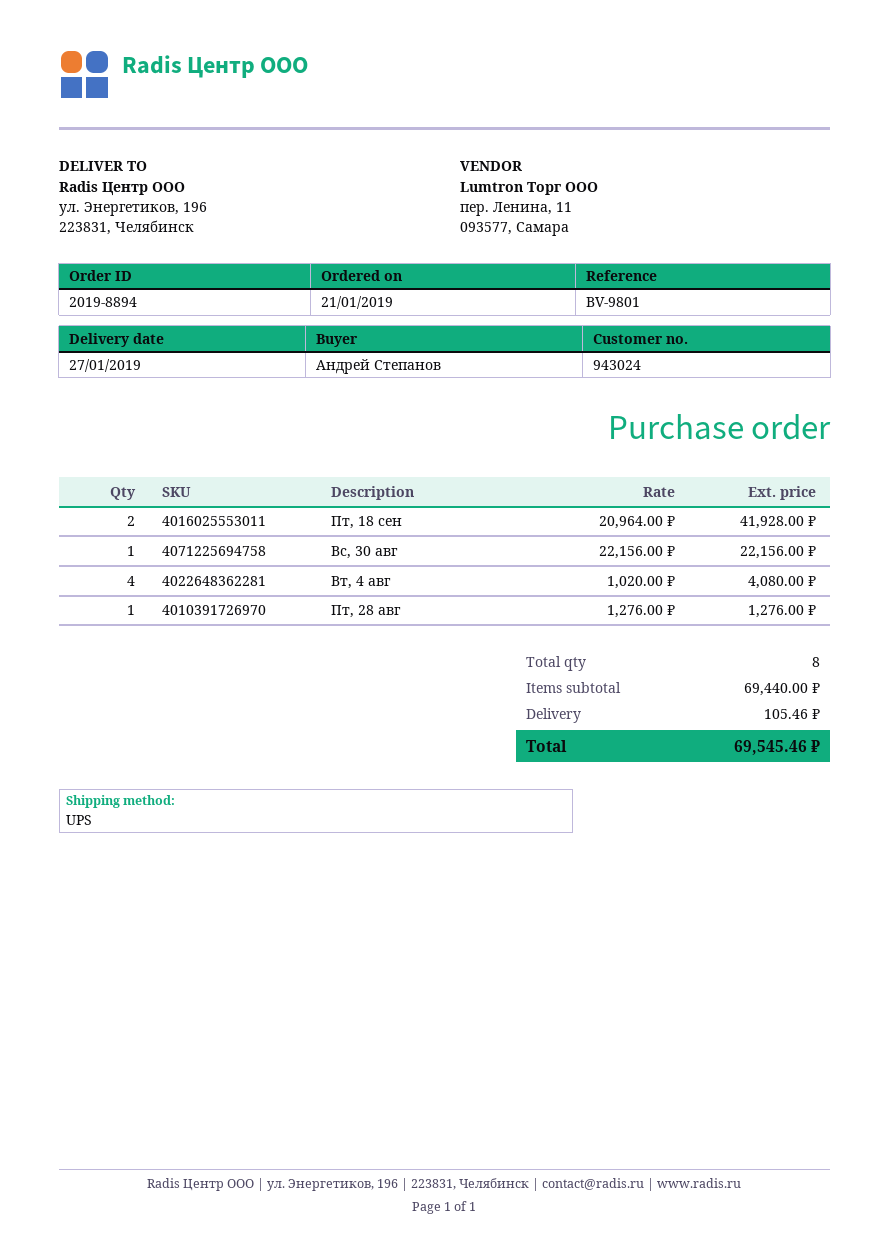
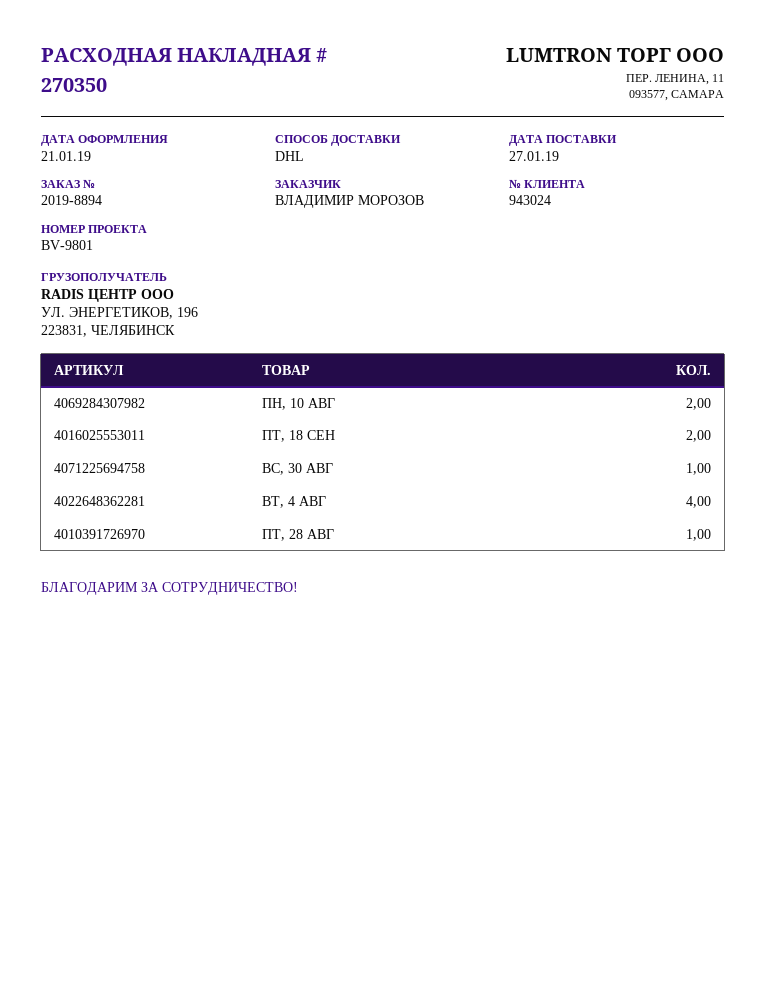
ordered by: Андрей Степанов -> ВЛАДИМИР МОРОЗОВ
shipping method: UPS -> DHL
ПН, 10 АВГ: none -> 2

